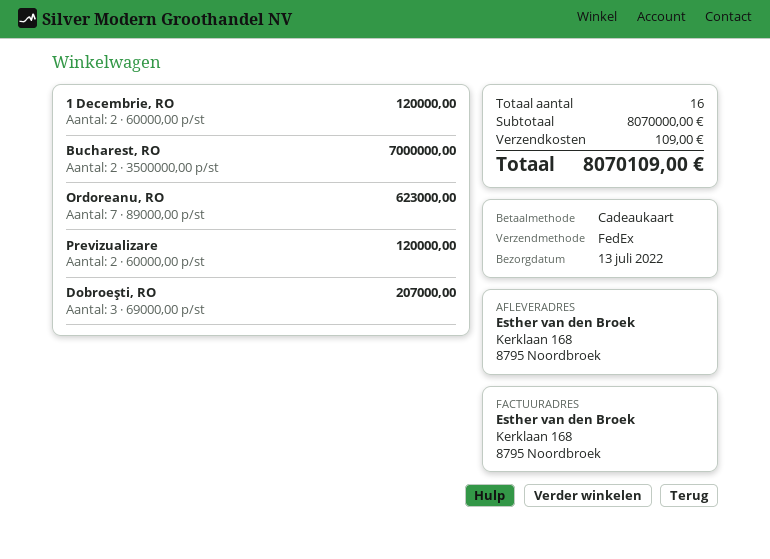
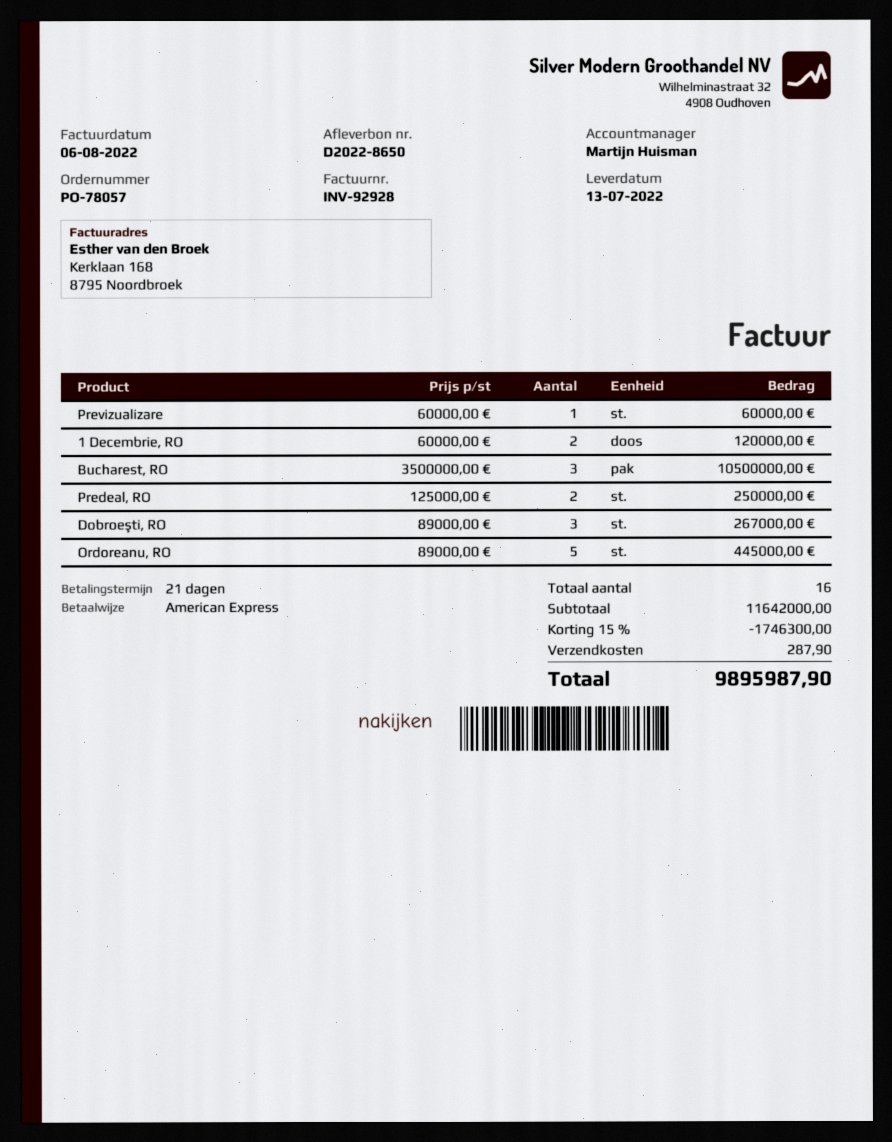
payment method: gift card -> American Express
Bucharest, RO: 2 x 3500000.00 = 7000000.00 -> 3 x 3500000.00 = 10500000.00
Ordoreanu, RO: 7 x 89000.00 = 623000.00 -> 5 x 89000.00 = 445000.00
Previzualizare: 2 x 60000.00 = 120000.00 -> 1 x 60000.00 = 60000.00
Dobroeşti, RO: 3 x 69000.00 = 207000.00 -> 3 x 89000.00 = 267000.00
Predeal, RO: none -> 2 x 125000.00 = 250000.00
subtotal: 8070000.00 -> 11642000.00
discount: none -> 15% = 1746300.00
shipping: 109.00 -> 287.90
total: 8070109.00 -> 9895987.90

